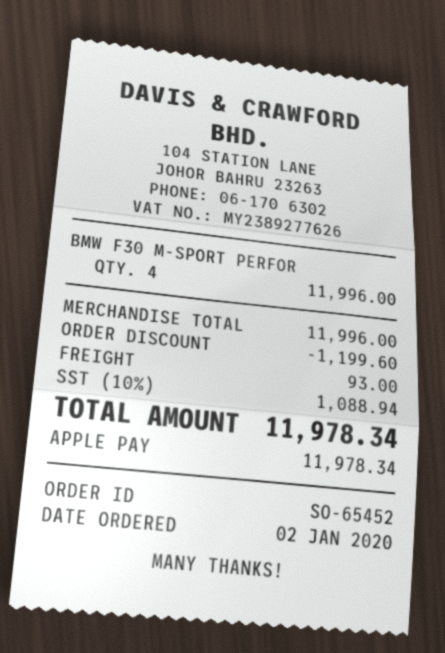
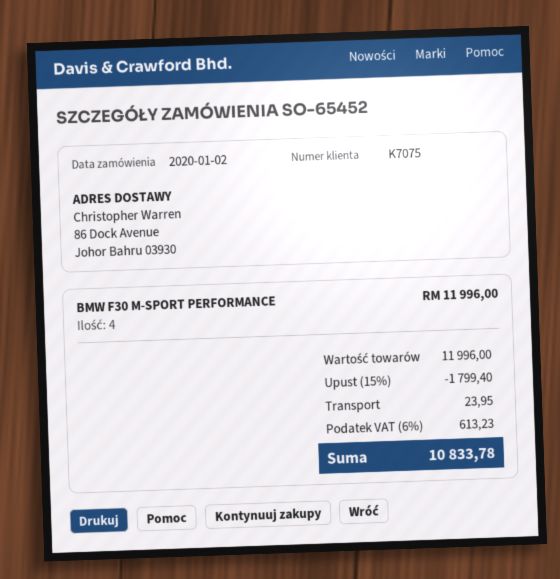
discount: 1199.60 -> 1799.40
shipping: 93.00 -> 23.95
tax: 10% = 1088.94 -> 6% = 613.23
total: 11978.34 -> 10833.78

